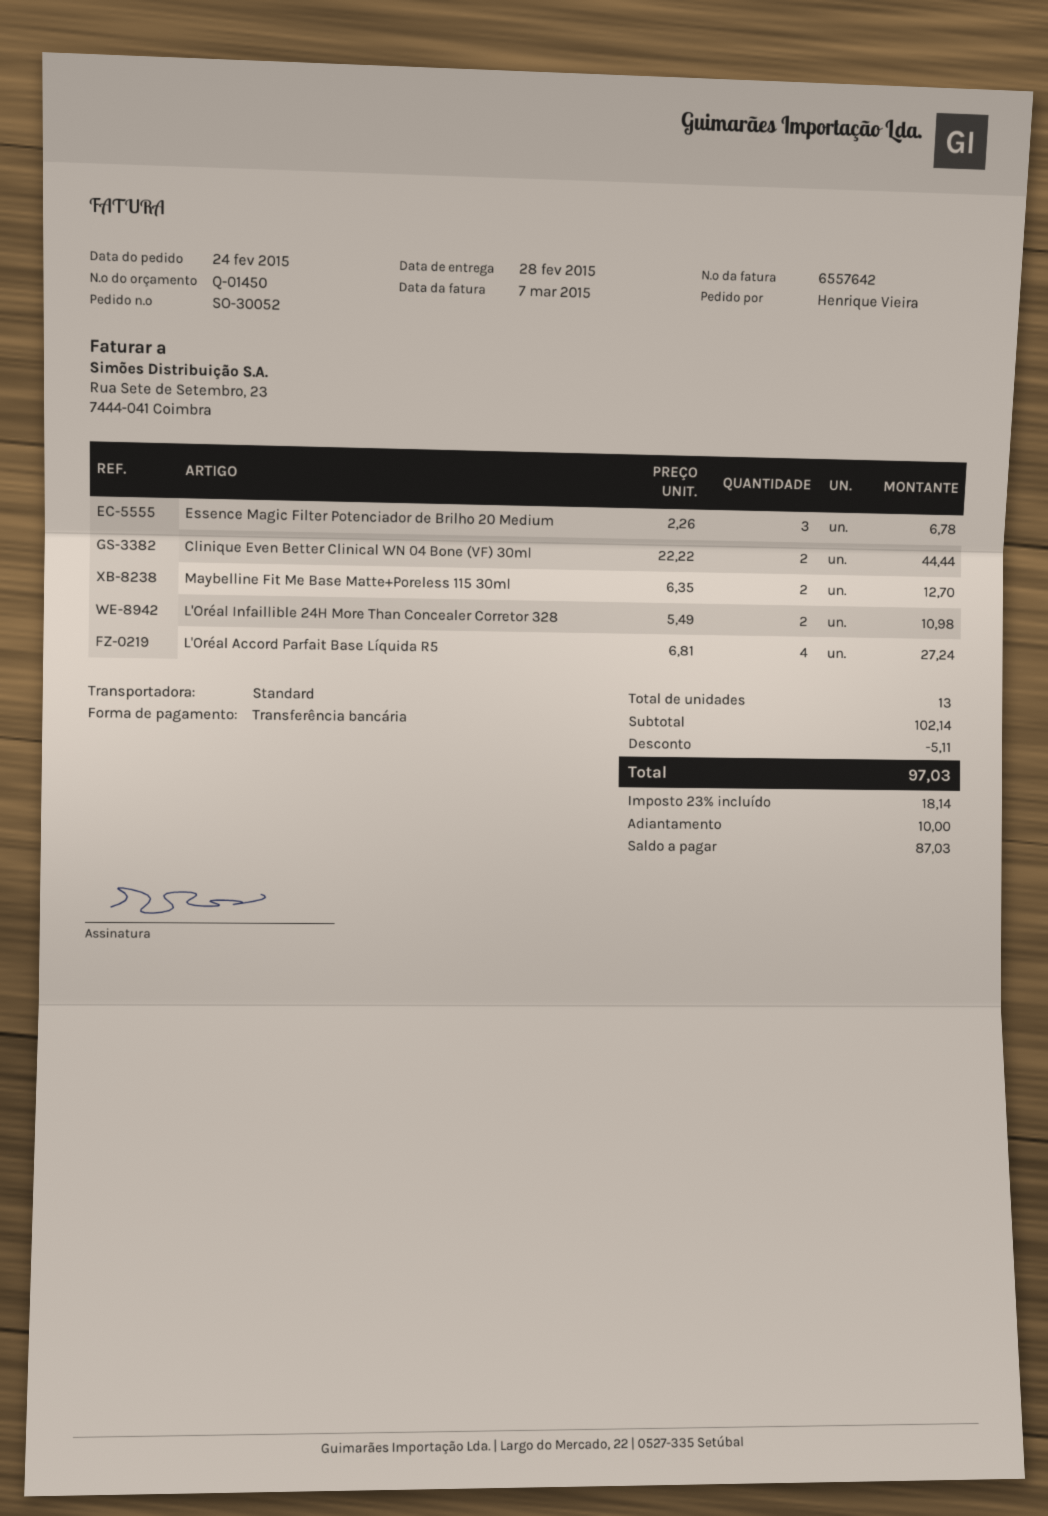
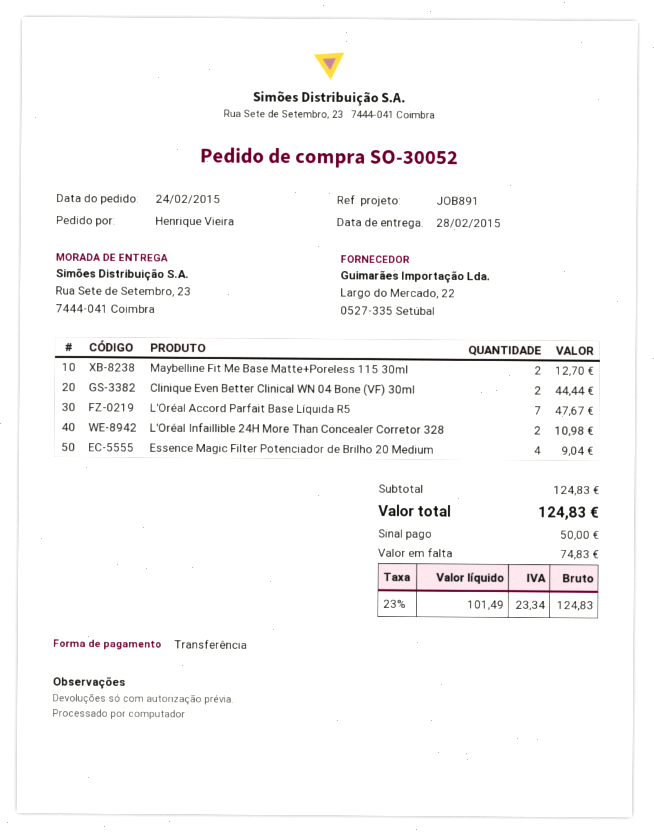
Essence Magic Filter Potenciador de Brilho 20 Medium: 3 for 6.78 -> 4 for 9.04
L'Oréal Accord Parfait Base Líquida R5: 4 for 27.24 -> 7 for 47.67
subtotal: 102.14 -> 124.83
discount: 5.11 -> none
tax: 23% = 18.14 -> 23% = 23.34
total: 97.03 -> 124.83
deposit: 10.00 -> 50.00
balance: 87.03 -> 74.83

